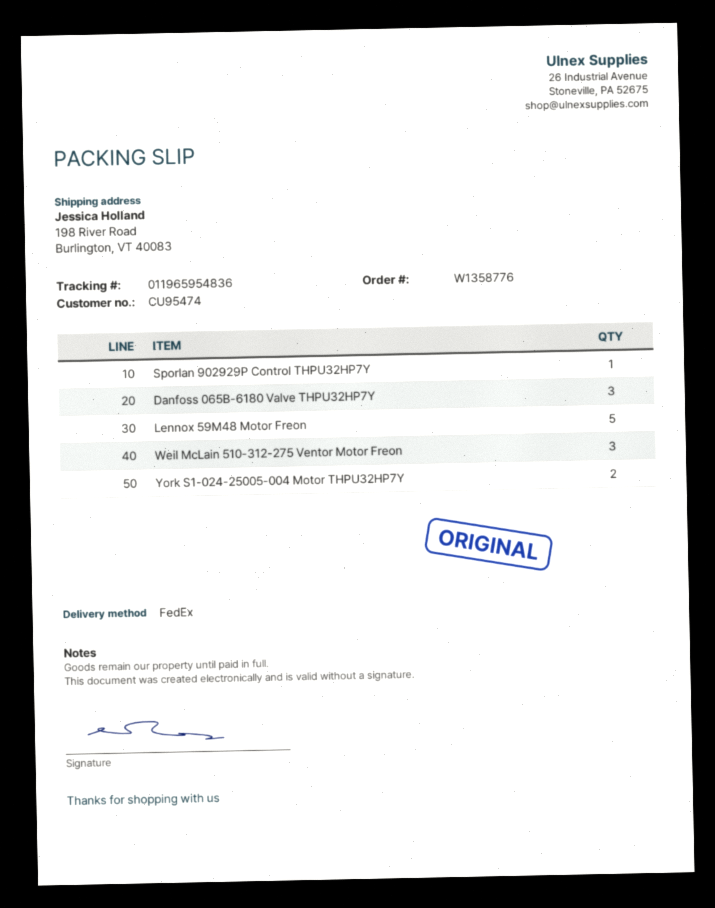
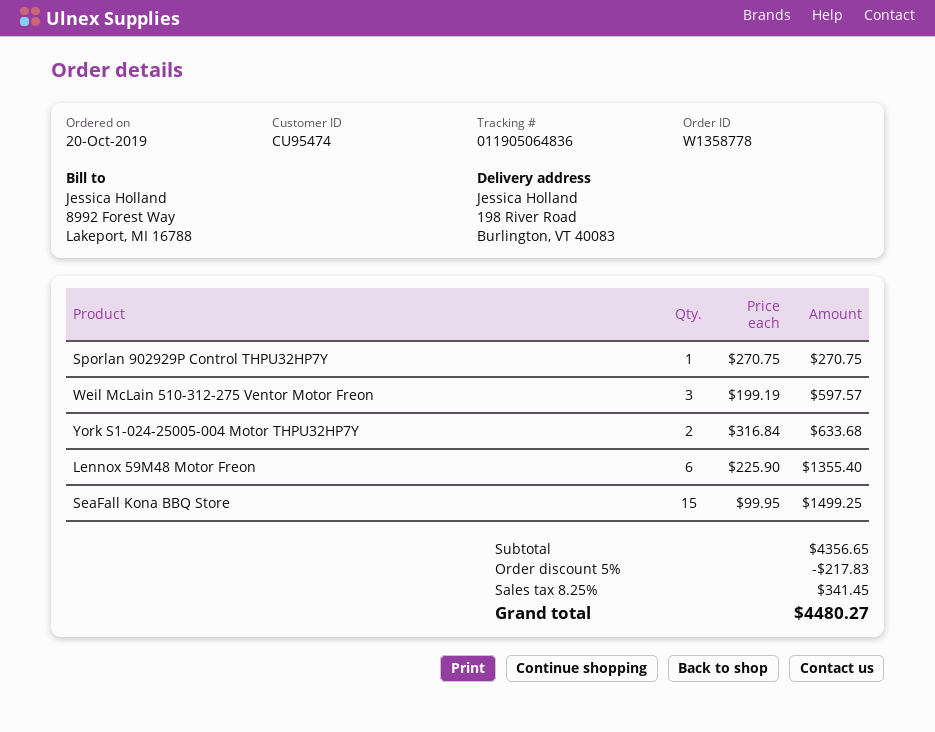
order number: W1358776 -> W1358778
tracking number: 011965954836 -> 011905064836
Danfoss 065B-6180 Valve THPU32HP7Y: 3 -> none
Lennox 59M48 Motor Freon: 5 -> 6
SeaFall Kona BBQ Store: none -> 15

